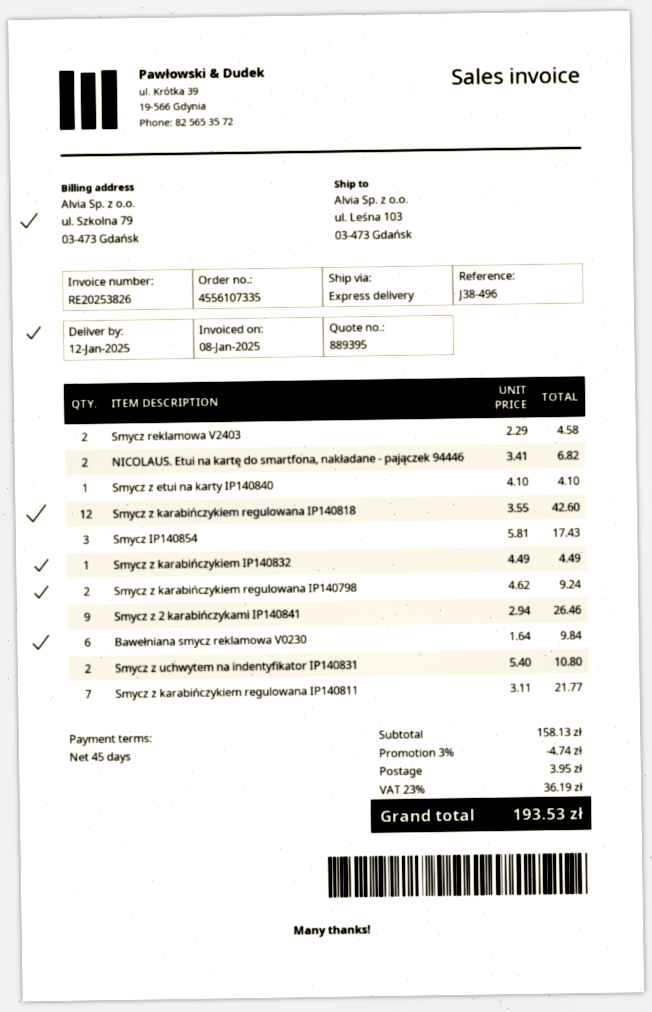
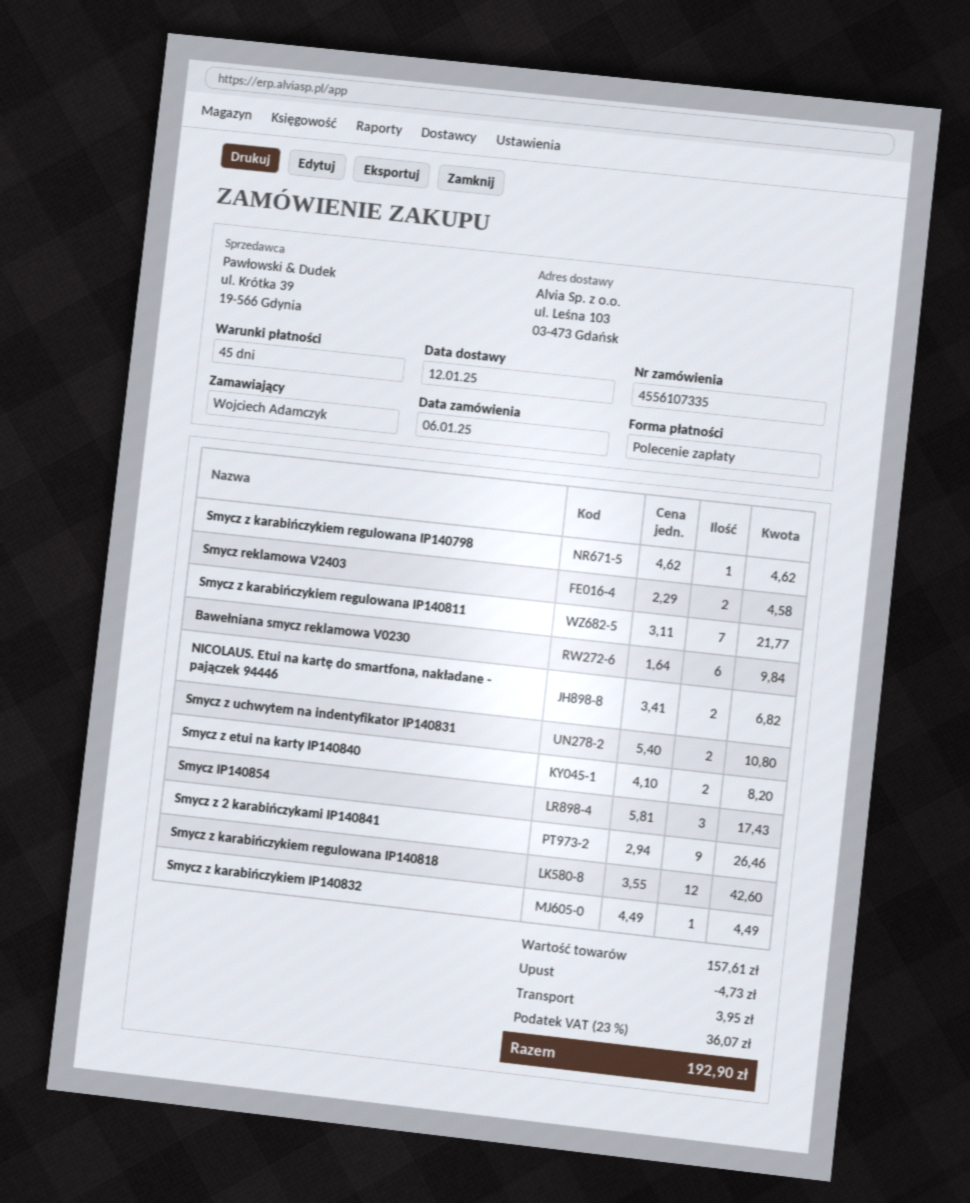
Smycz z etui na karty IP140840: 1 x 4.10 = 4.10 -> 2 x 4.10 = 8.20
Smycz z karabińczykiem regulowana IP140798: 2 x 4.62 = 9.24 -> 1 x 4.62 = 4.62
subtotal: 158.13 -> 157.61
discount: 4.74 -> 4.73
tax: 23% = 36.19 -> 23% = 36.07
total: 193.53 -> 192.90

